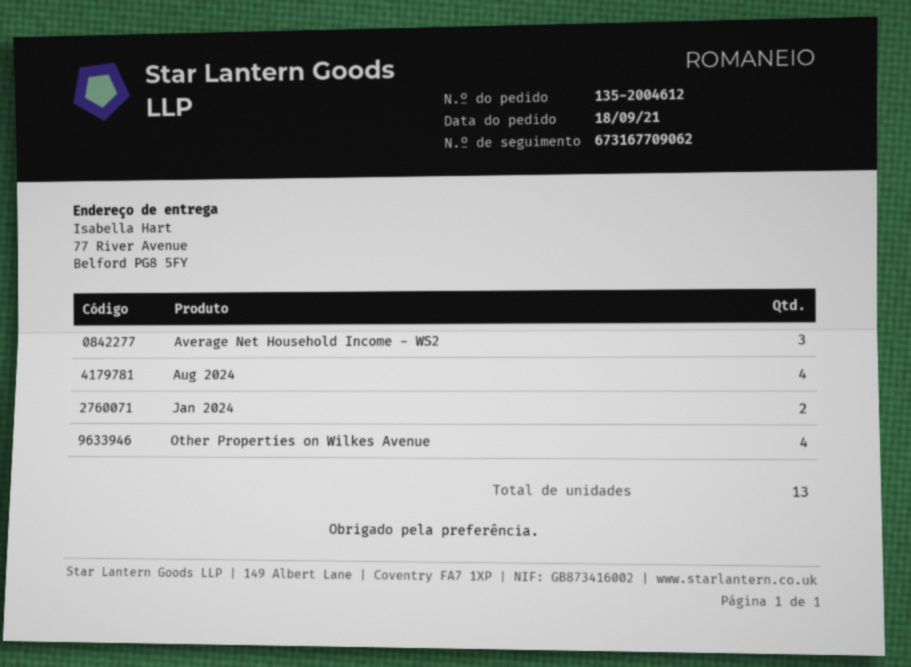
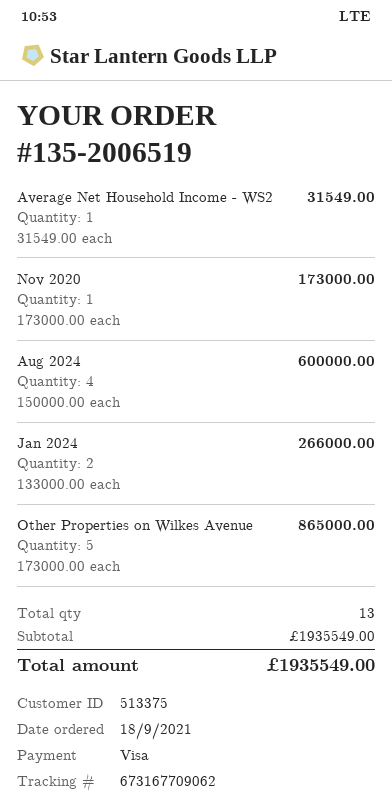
order number: 135-2004612 -> 135-2006519
Average Net Household Income - WS2: 3 -> 1
Other Properties on Wilkes Avenue: 4 -> 5
Nov 2020: none -> 1

